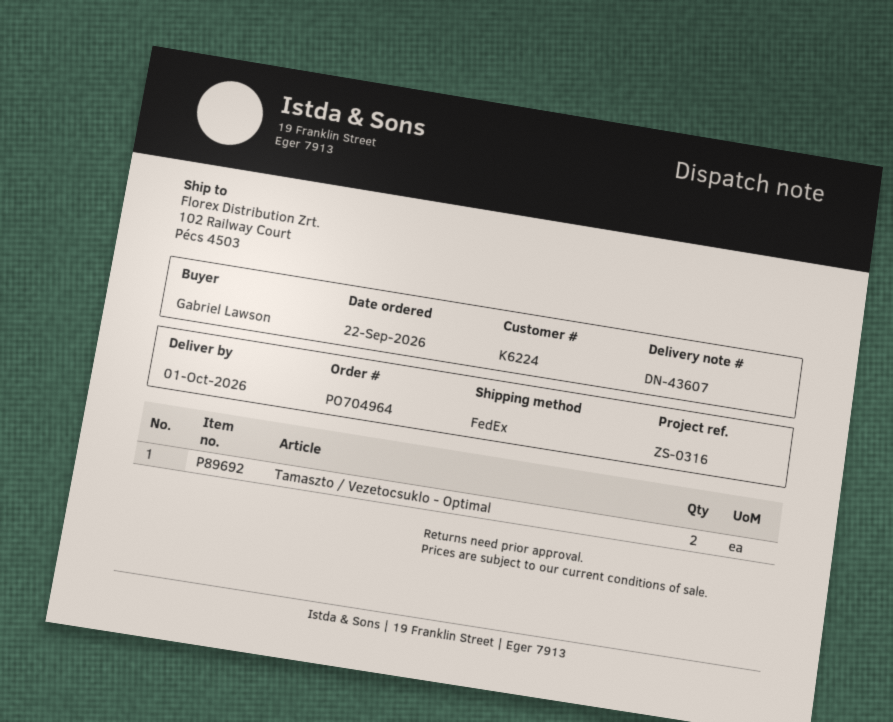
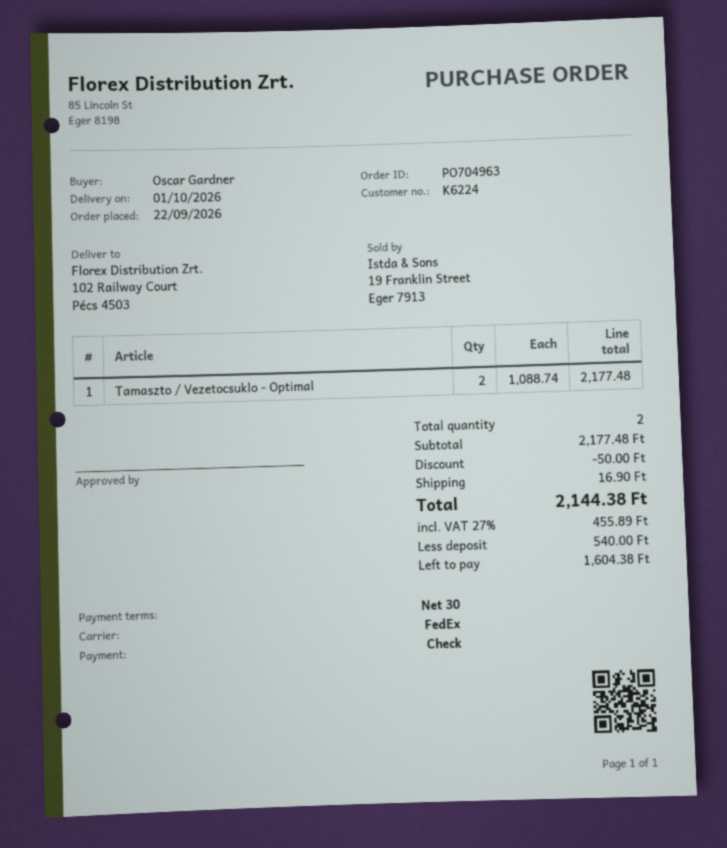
order number: PO704964 -> PO704963
ordered by: Gabriel Lawson -> Oscar Gardner

